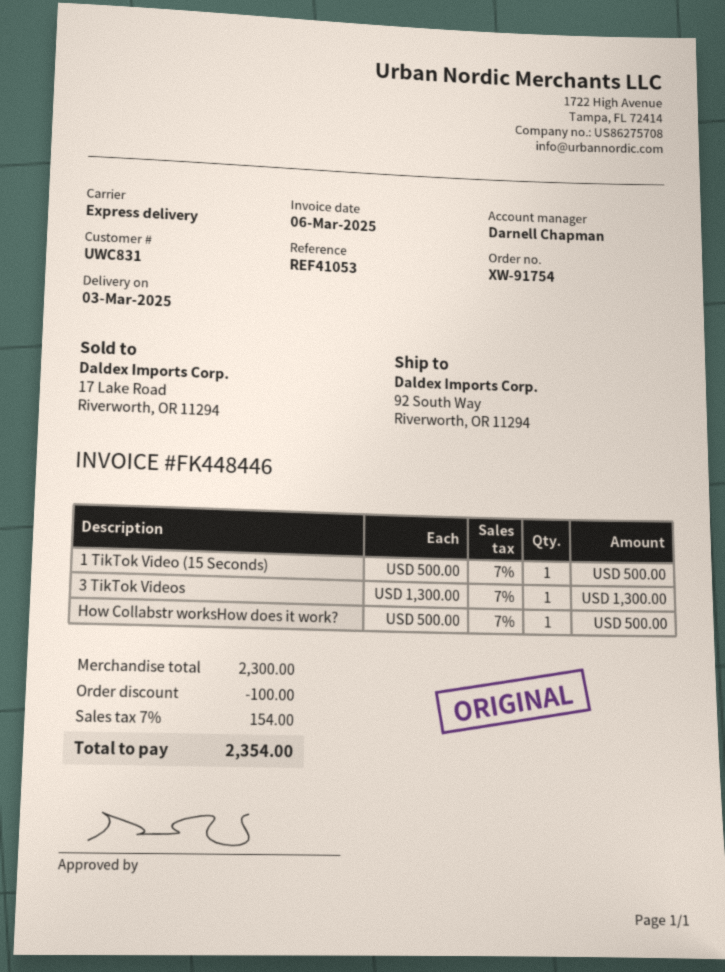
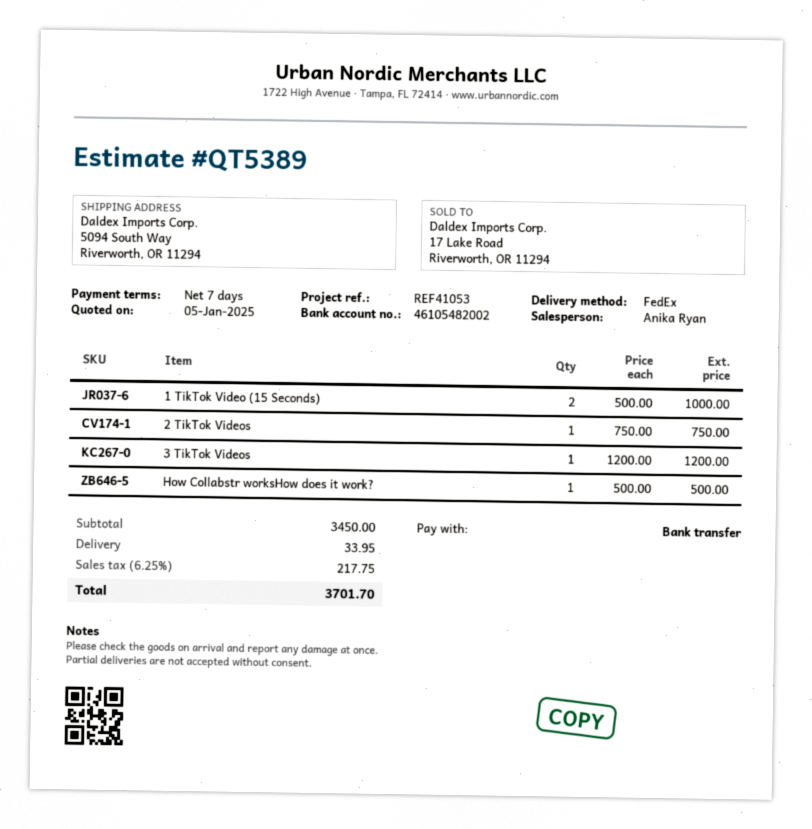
sales rep: Darnell Chapman -> Anika Ryan
shipping method: express -> FedEx
ship to: 92 South Way, Riverworth, OR 11294 -> 5094 South Way, Riverworth, OR 11294
1 TikTok Video (15 Seconds): 1 x 500.00 = 500.00 -> 2 x 500.00 = 1000.00
3 TikTok Videos: 1 x 1300.00 = 1300.00 -> 1 x 1200.00 = 1200.00
2 TikTok Videos: none -> 1 x 750.00 = 750.00
subtotal: 2300.00 -> 3450.00
discount: 100.00 -> none
shipping: none -> 33.95
tax: 7% = 154.00 -> 6.25% = 217.75
total: 2354.00 -> 3701.70

